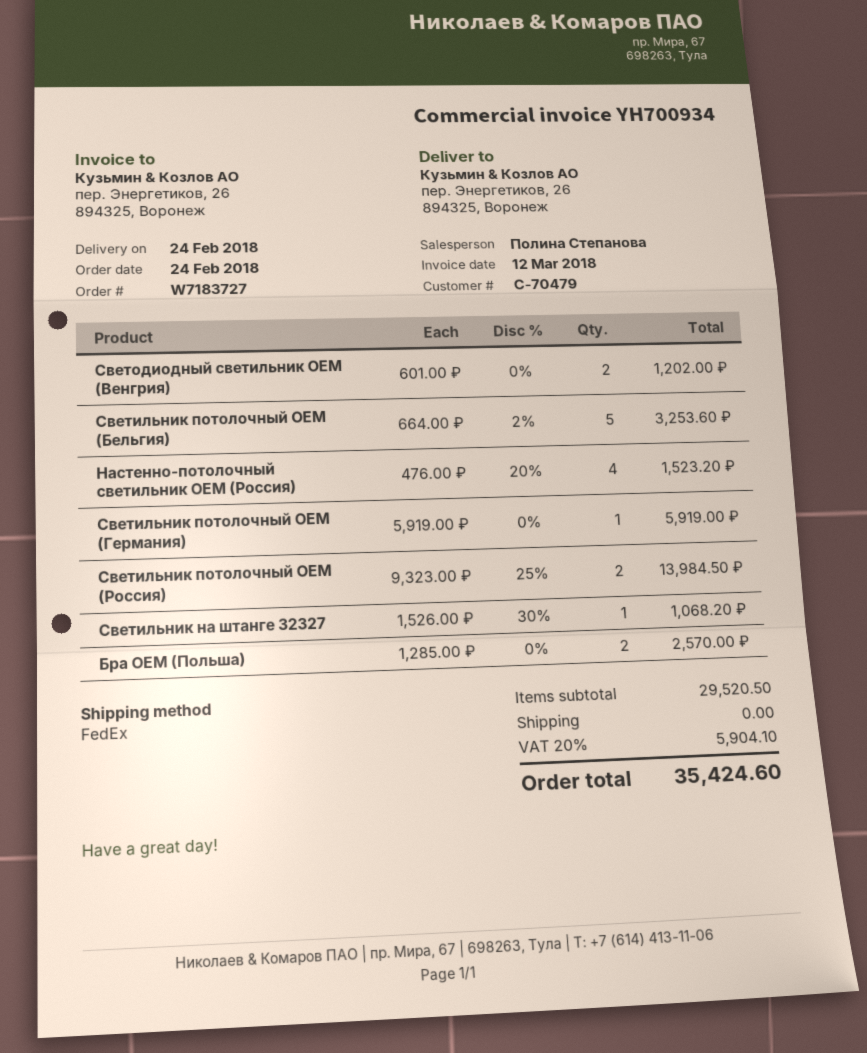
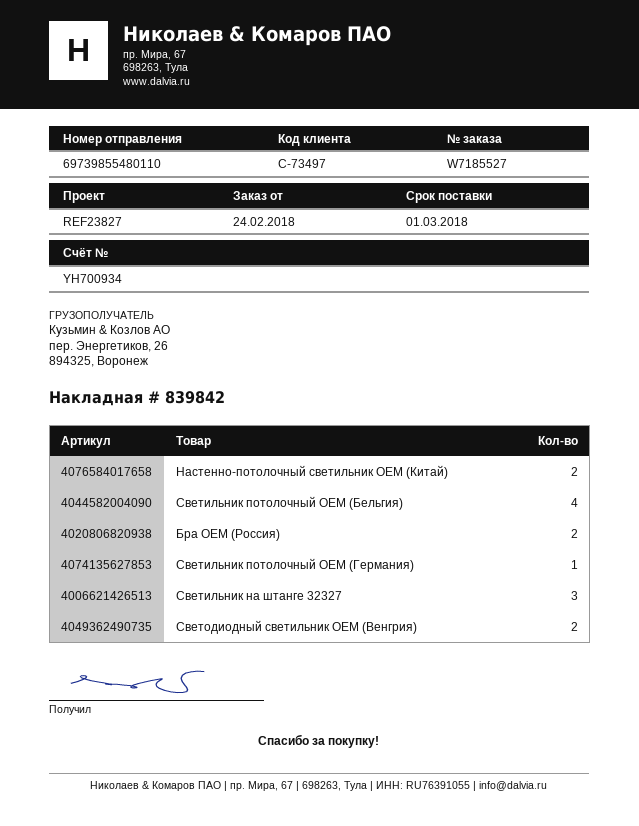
order number: W7183727 -> W7185527
delivery date: 2018-02-24 -> 2018-03-01
customer number: C-70479 -> C-73497
Светильник потолочный OEM (Бельгия): 5 -> 4
Настенно-потолочный светильник OEM (Россия): 4 -> none
Светильник потолочный OEM (Россия): 2 -> none
Светильник на штанге 32327: 1 -> 3
Бра OEM (Польша): 2 -> none
Настенно-потолочный светильник OEM (Китай): none -> 2
Бра OEM (Россия): none -> 2

